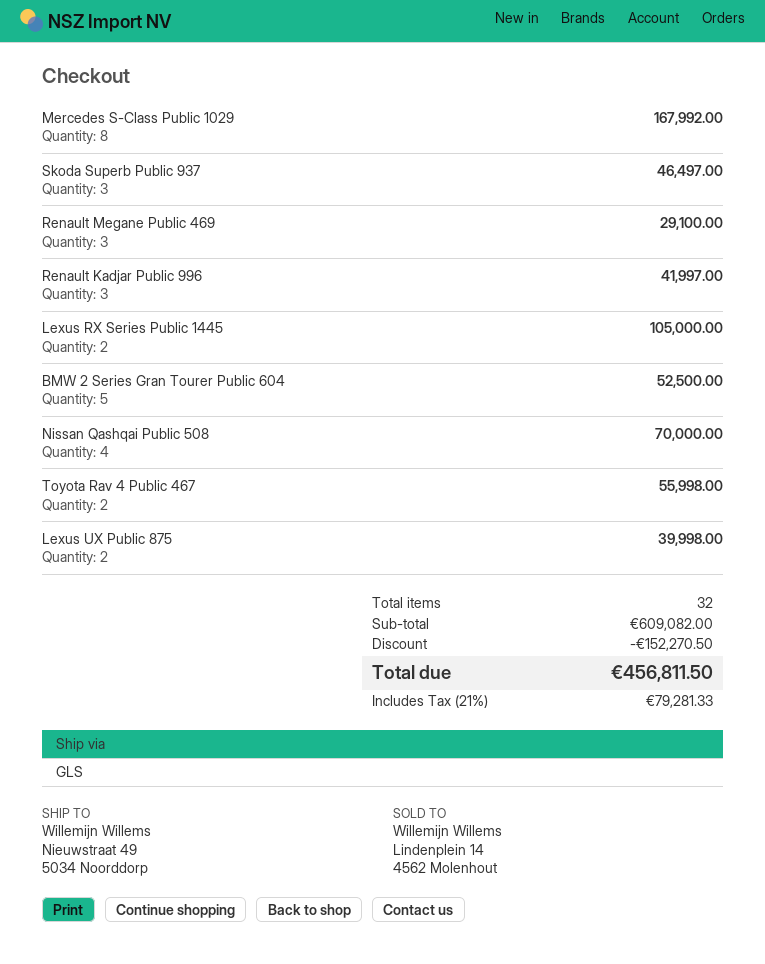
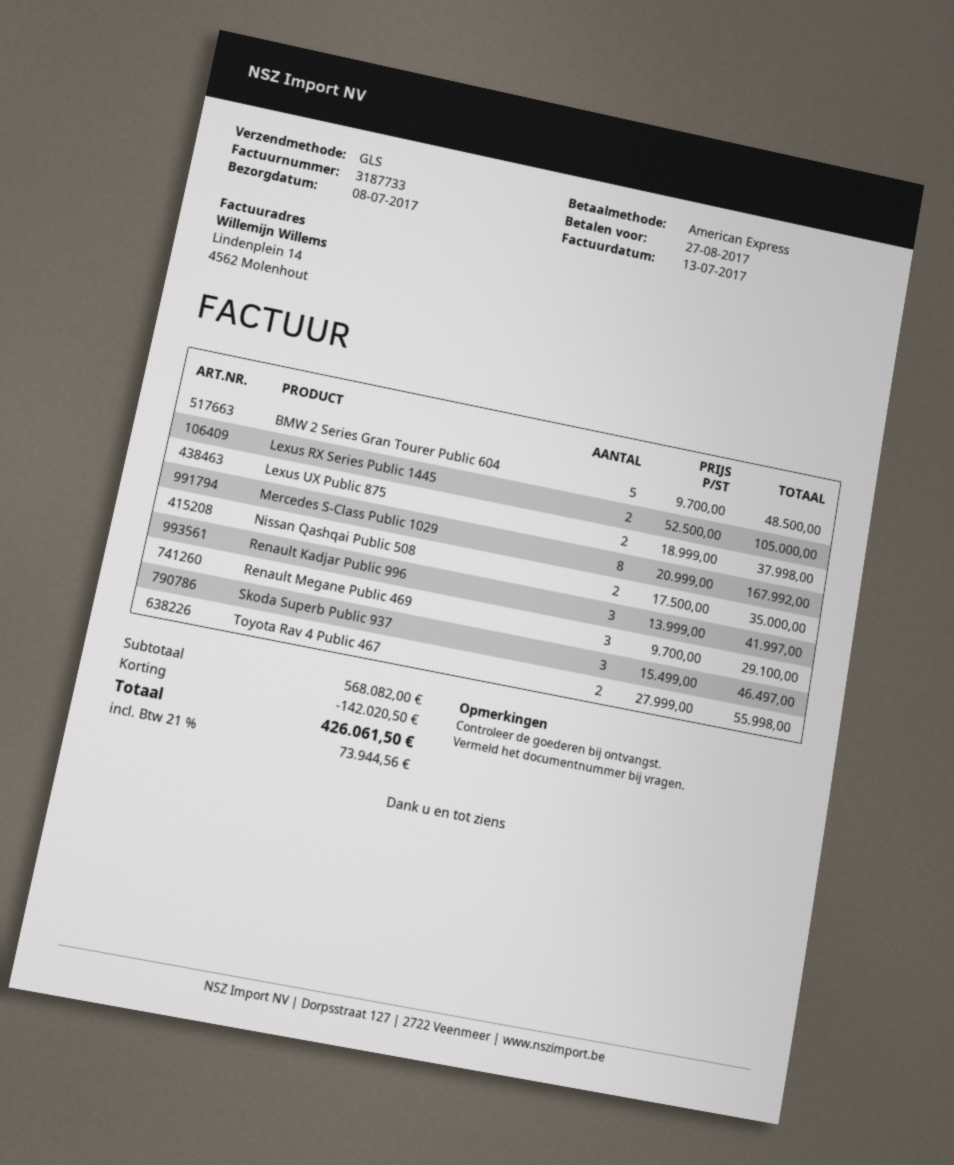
BMW 2 Series Gran Tourer Public 604: 5 for 52500.00 -> 5 for 48500.00
Nissan Qashqai Public 508: 4 for 70000.00 -> 2 for 35000.00
Lexus UX Public 875: 2 for 39998.00 -> 2 for 37998.00
subtotal: 609082.00 -> 568082.00
discount: 152270.50 -> 142020.50
tax: 21% = 79281.33 -> 21% = 73944.56
total: 456811.50 -> 426061.50

